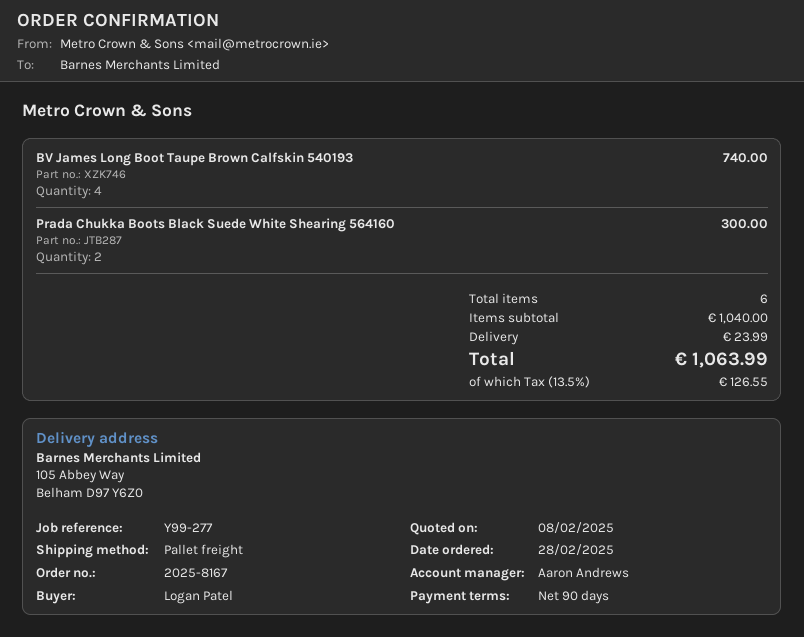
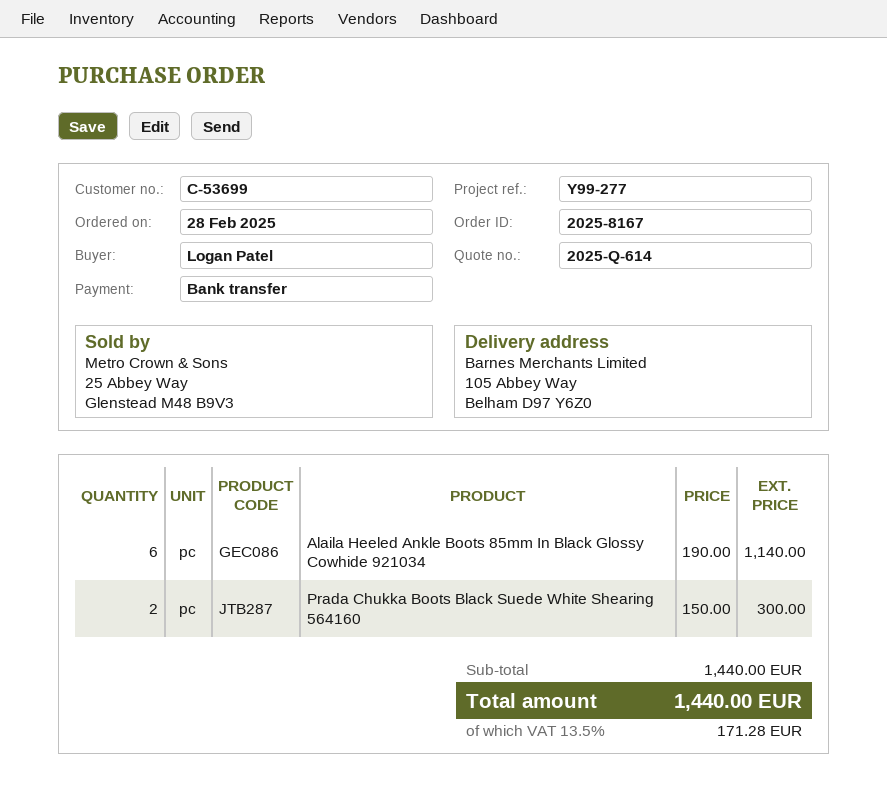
BV James Long Boot Taupe Brown Calfskin 540193: 4 for 740.00 -> none
Alaila Heeled Ankle Boots 85mm In Black Glossy Cowhide 921034: none -> 6 for 1140.00
subtotal: 1040.00 -> 1440.00
shipping: 23.99 -> none
tax: 13.5% = 126.55 -> 13.5% = 171.28
total: 1063.99 -> 1440.00

